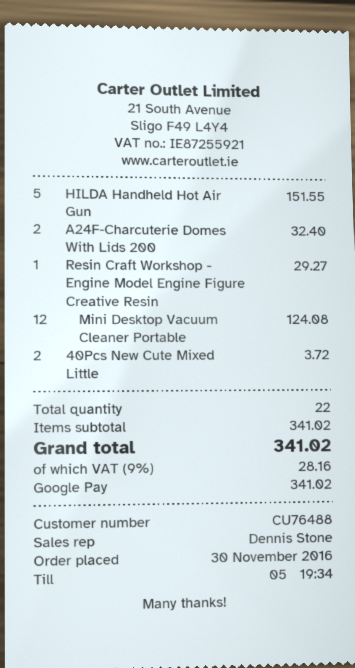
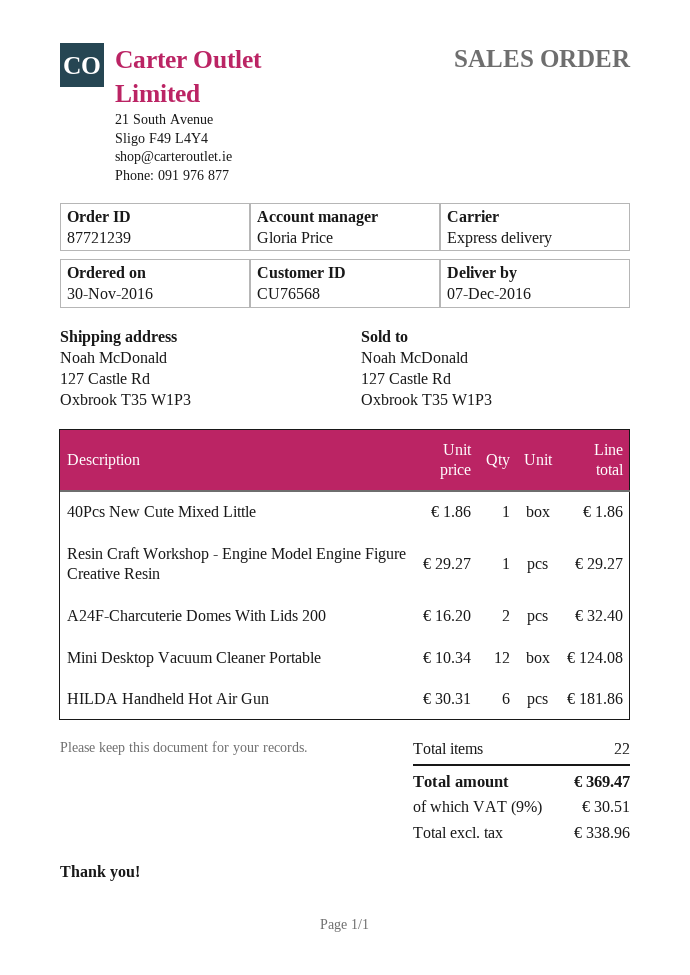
customer number: CU76488 -> CU76568
sales rep: Dennis Stone -> Gloria Price
HILDA Handheld Hot Air Gun: 5 for 151.55 -> 6 for 181.86
40Pcs New Cute Mixed Little: 2 for 3.72 -> 1 for 1.86
tax: 9% = 28.16 -> 9% = 30.51
total: 341.02 -> 369.47

